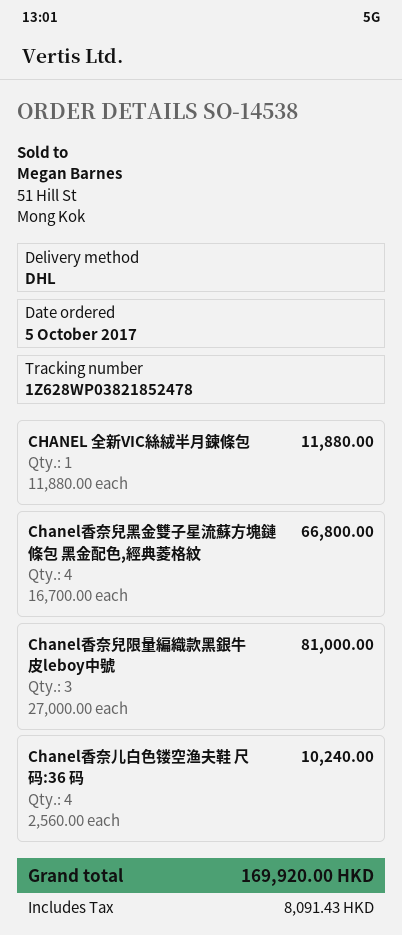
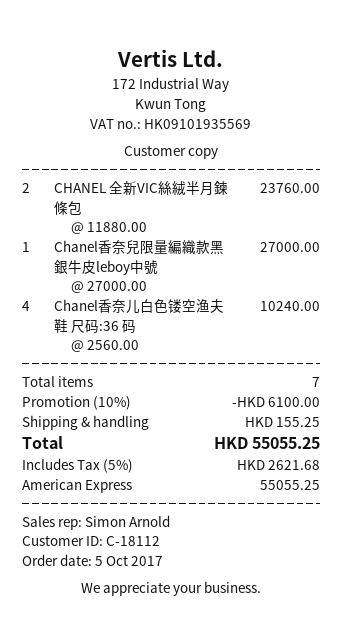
CHANEL 全新VIC絲絨半月鍊條包: 1 x 11880.00 = 11880.00 -> 2 x 11880.00 = 23760.00
Chanel香奈兒黑金雙子星流蘇方塊鏈條包 黑金配色,經典菱格紋: 4 x 16700.00 = 66800.00 -> none
Chanel香奈兒限量編織款黑銀牛皮leboy中號: 3 x 27000.00 = 81000.00 -> 1 x 27000.00 = 27000.00
discount: none -> 10% = 6100.00
shipping: none -> 155.25
tax: 8091.43 -> 2621.68
total: 169920.00 -> 55055.25

